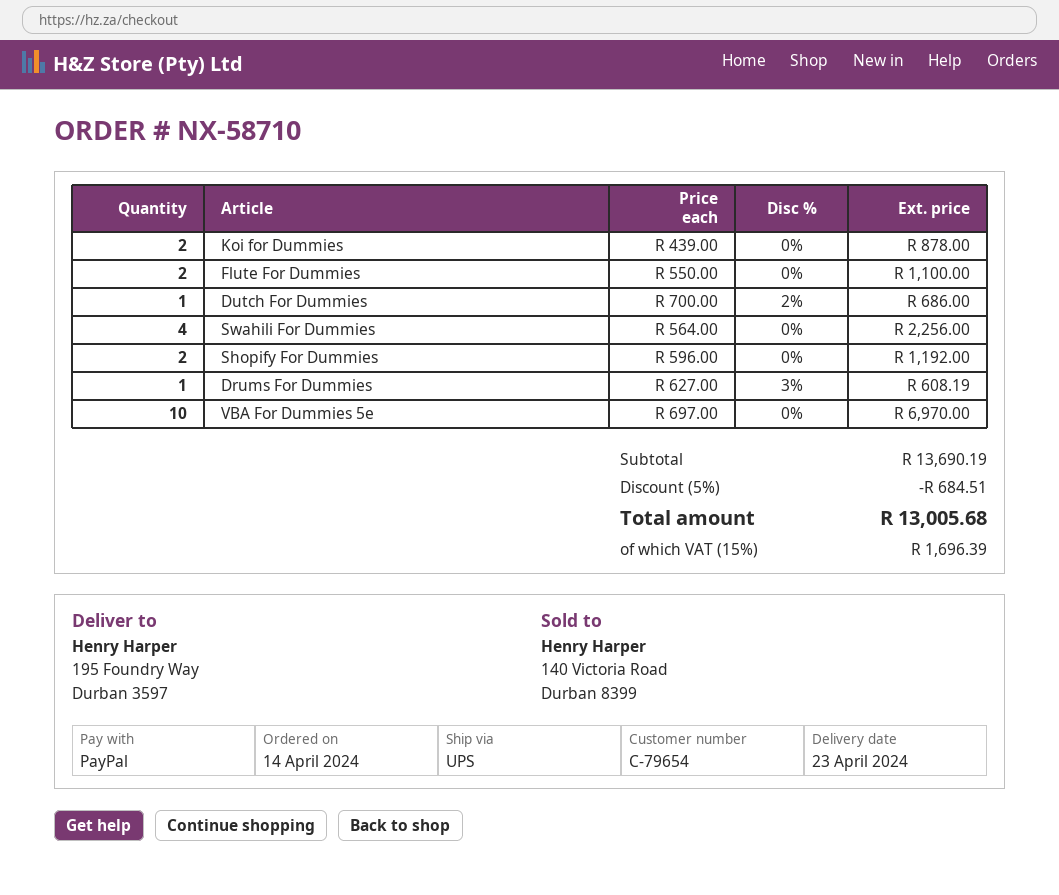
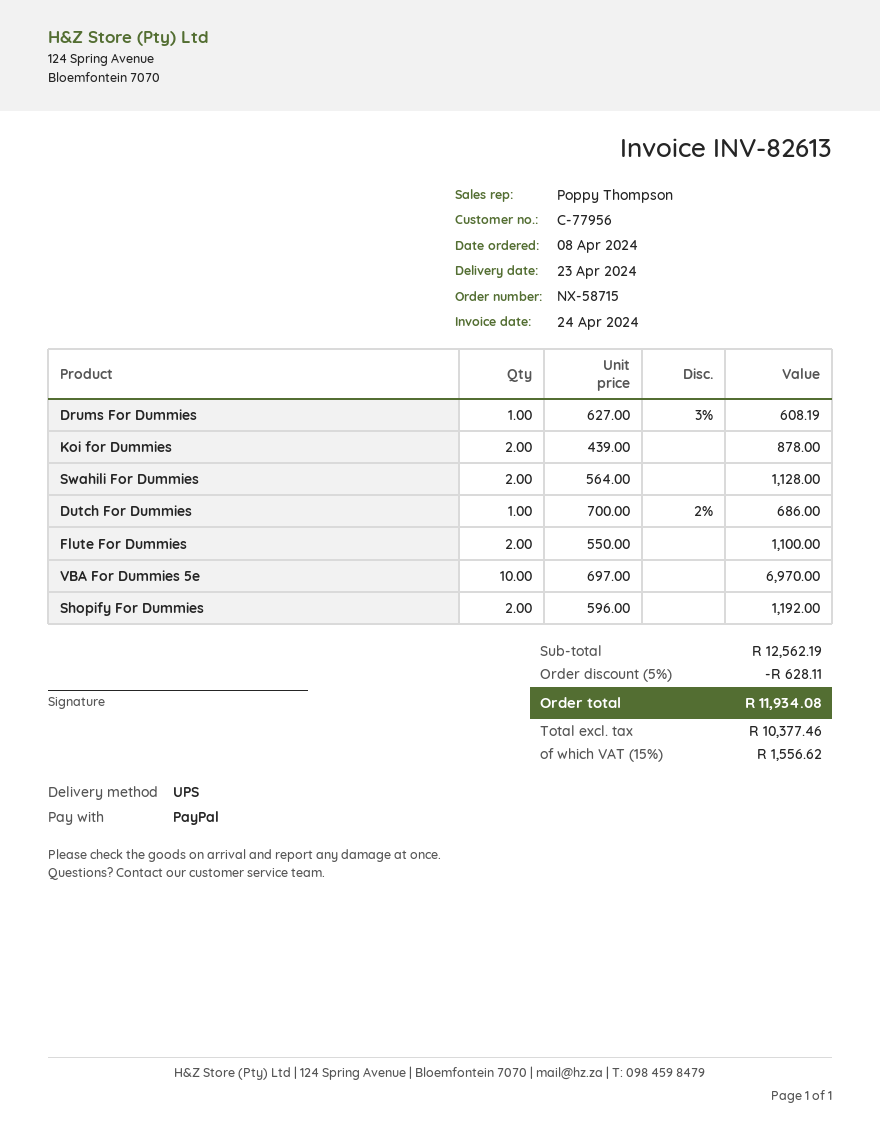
order number: NX-58710 -> NX-58715
order date: 2024-04-14 -> 2024-04-08
customer number: C-79654 -> C-77956
Swahili For Dummies: 4 x 564.00 = 2256.00 -> 2 x 564.00 = 1128.00
subtotal: 13690.19 -> 12562.19
discount: 5% = 684.51 -> 5% = 628.11
tax: 15% = 1696.39 -> 15% = 1556.62
total: 13005.68 -> 11934.08

